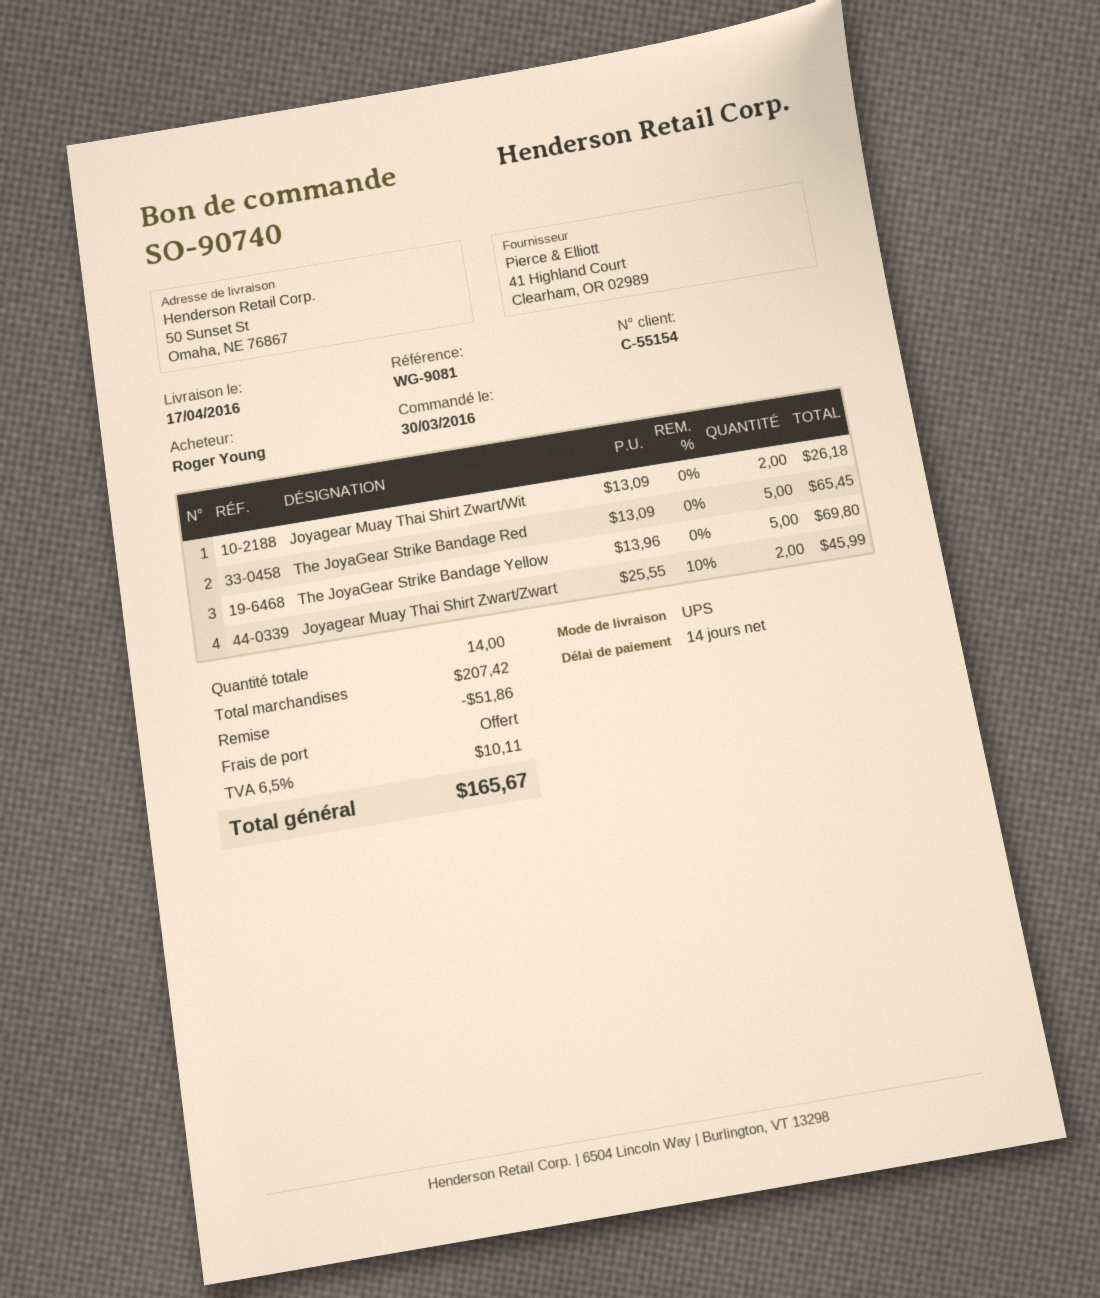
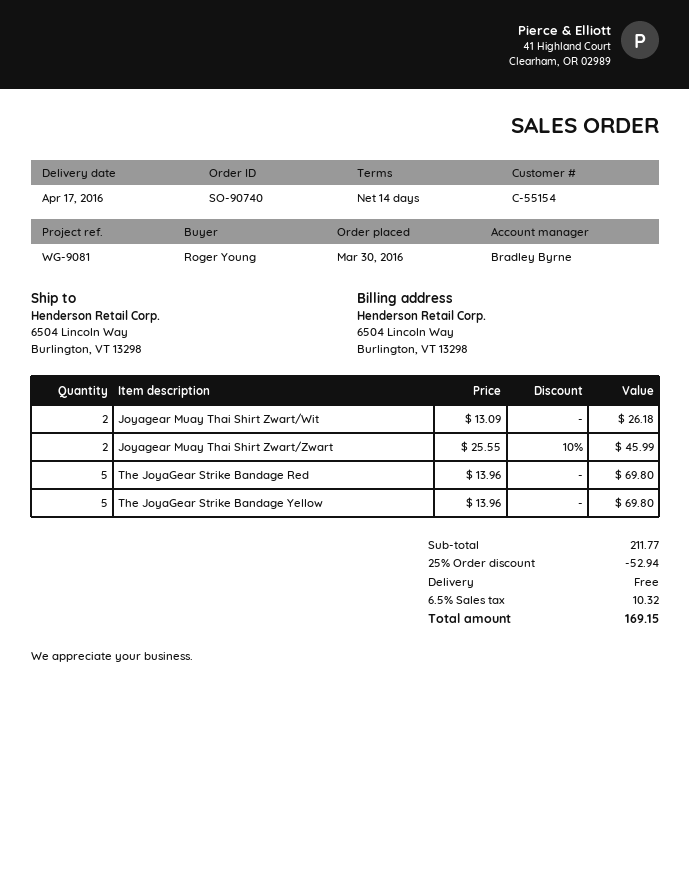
ship to: 50 Sunset St, Omaha, NE 76867 -> 6504 Lincoln Way, Burlington, VT 13298
The JoyaGear Strike Bandage Red: 5 x 13.09 = 65.45 -> 5 x 13.96 = 69.80
subtotal: 207.42 -> 211.77
discount: 51.86 -> 52.94
tax: 6.5% = 10.11 -> 6.5% = 10.32
total: 165.67 -> 169.15

